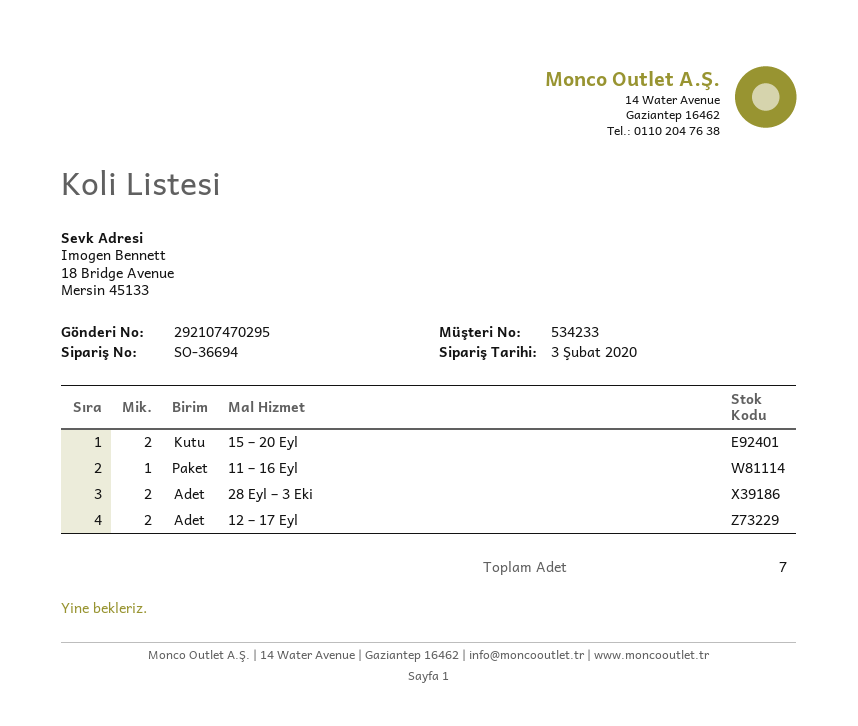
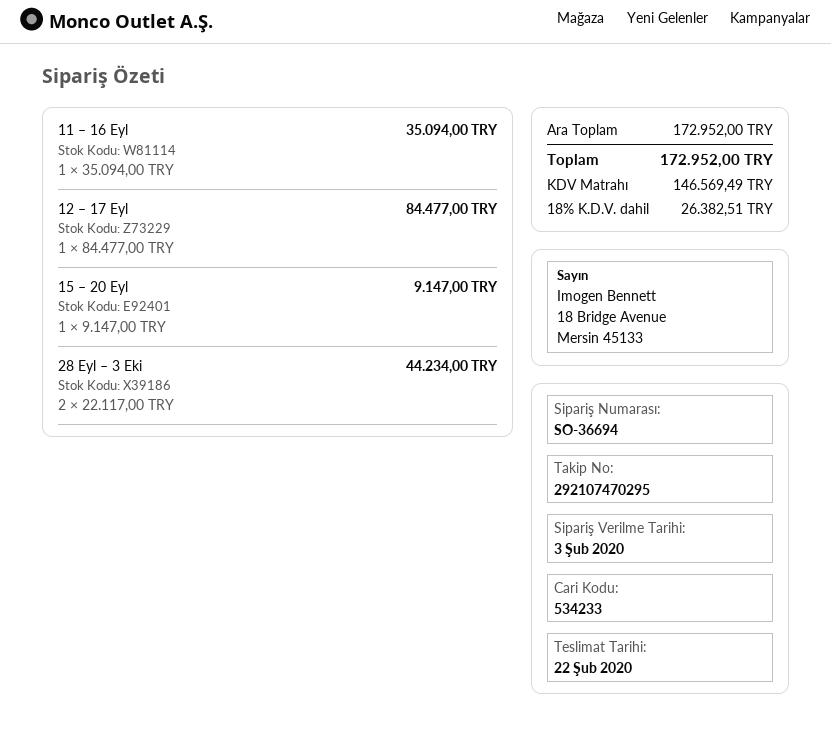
15 – 20 Eyl: 2 -> 1
12 – 17 Eyl: 2 -> 1

